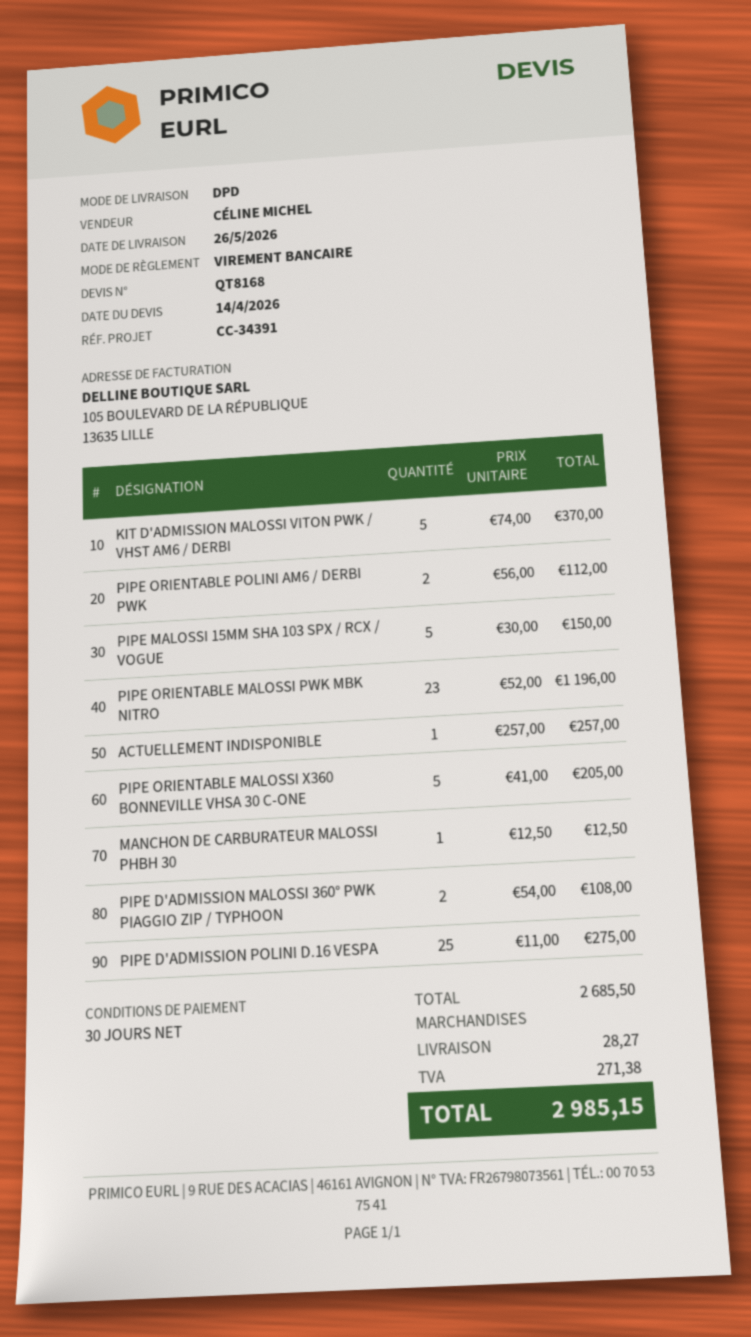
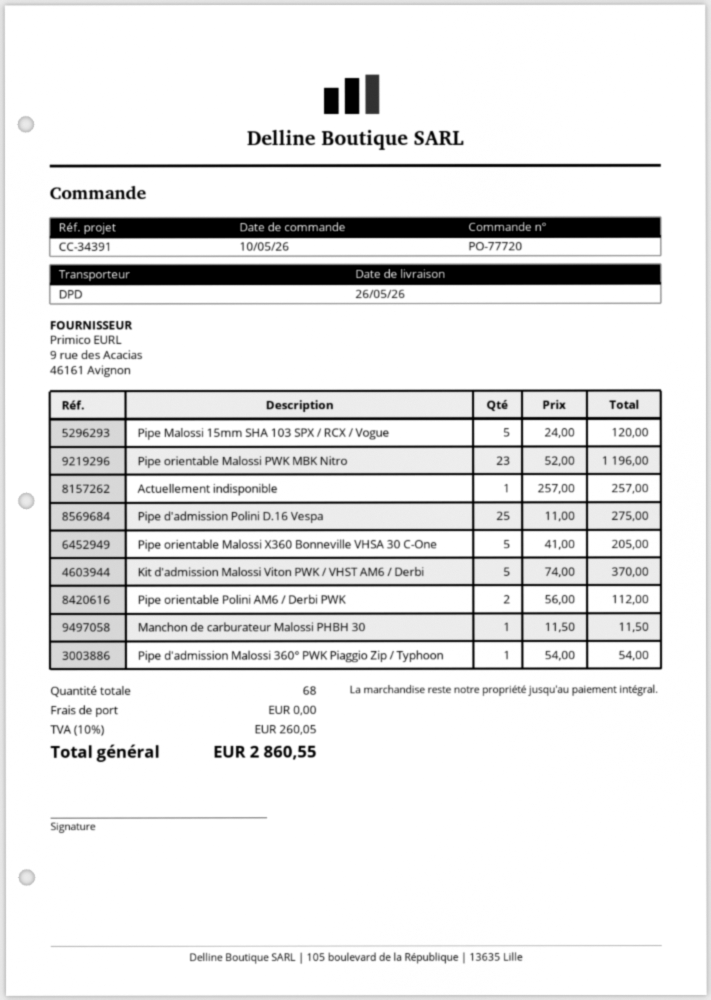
PIPE MALOSSI 15MM SHA 103 SPX / RCX / VOGUE: 5 x 30.00 = 150.00 -> 5 x 24.00 = 120.00
MANCHON DE CARBURATEUR MALOSSI PHBH 30: 1 x 12.50 = 12.50 -> 1 x 11.50 = 11.50
PIPE D'ADMISSION MALOSSI 360° PWK PIAGGIO ZIP / TYPHOON: 2 x 54.00 = 108.00 -> 1 x 54.00 = 54.00
shipping: 28.27 -> 0.00
tax: 271.38 -> 260.05
total: 2985.15 -> 2860.55

